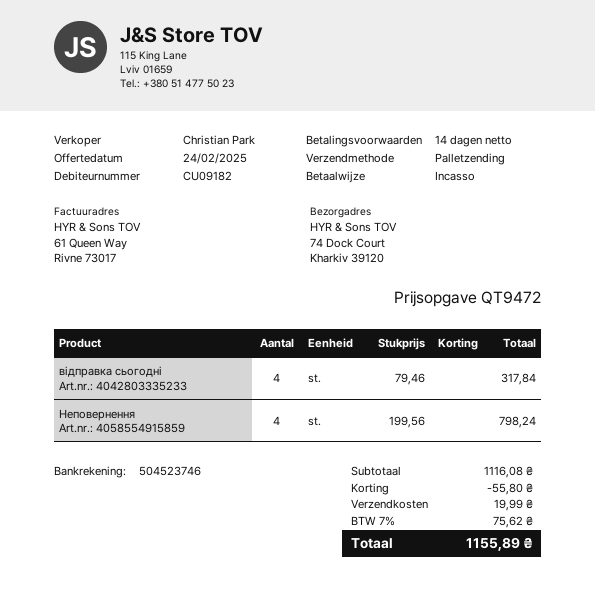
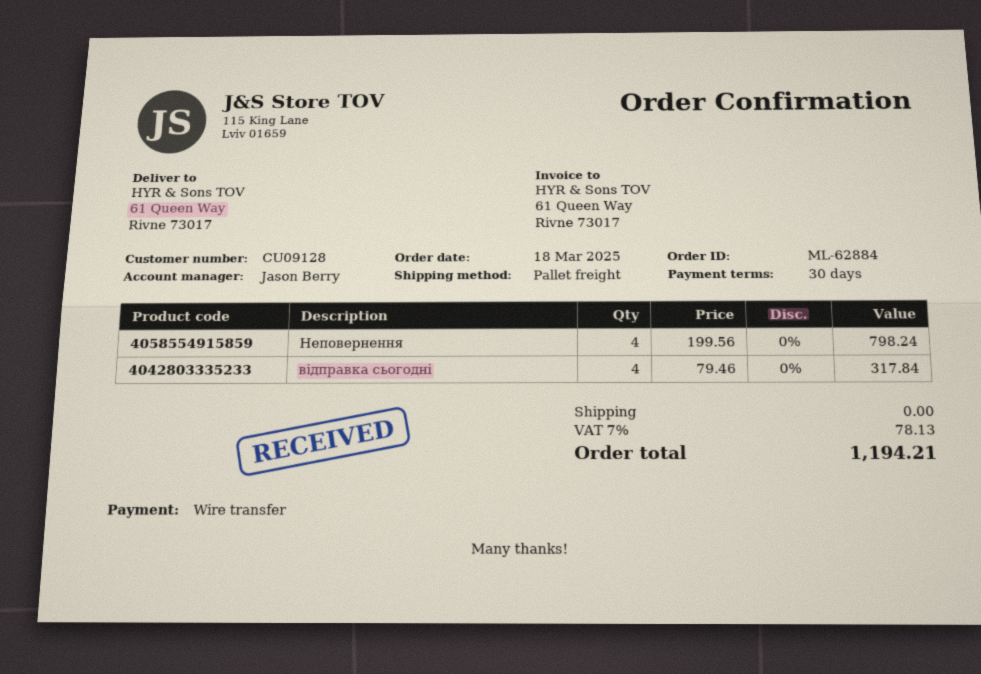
payment terms: 14 days -> 30 days
customer number: CU09182 -> CU09128
sales rep: Christian Park -> Jason Berry
payment method: direct debit -> bank transfer
ship to: 74 Dock Court, Kharkiv 39120 -> 61 Queen Way, Rivne 73017
discount: 55.80 -> none
shipping: 19.99 -> 0.00
tax: 7% = 75.62 -> 7% = 78.13
total: 1155.89 -> 1194.21

